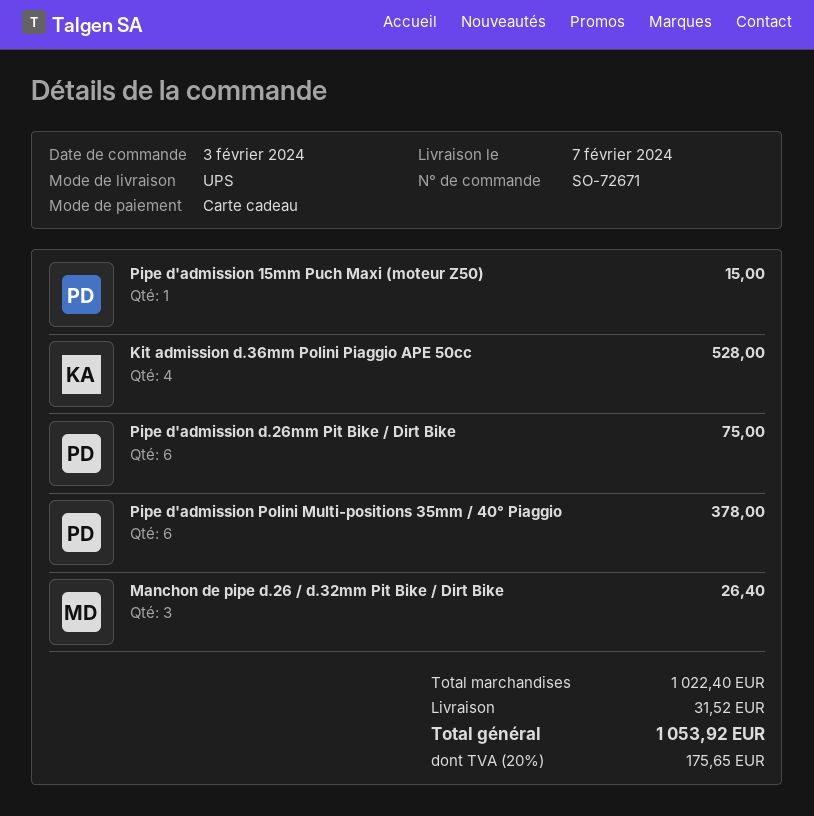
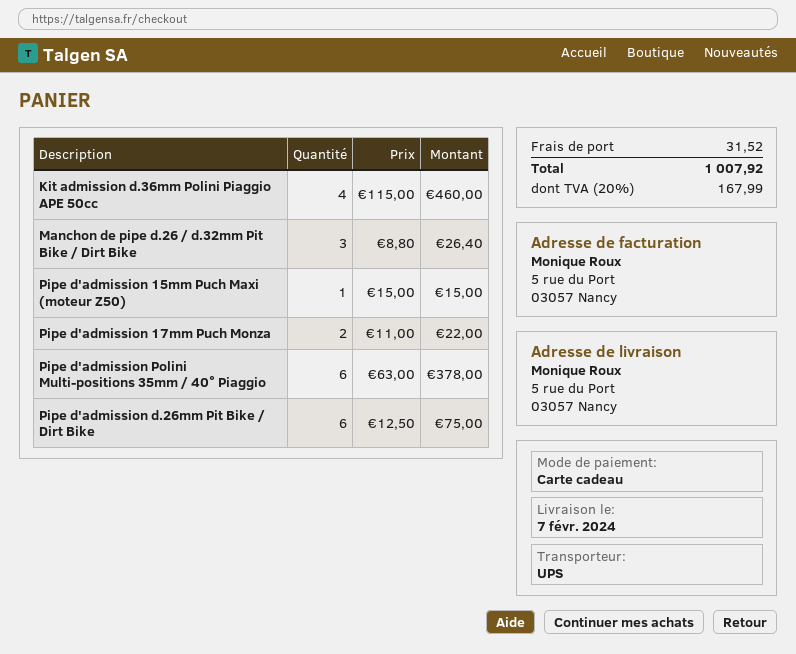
Kit admission d.36mm Polini Piaggio APE 50cc: 4 for 528.00 -> 4 for 460.00
Pipe d'admission 17mm Puch Monza: none -> 2 for 22.00
tax: 20% = 175.65 -> 20% = 167.99
total: 1053.92 -> 1007.92

